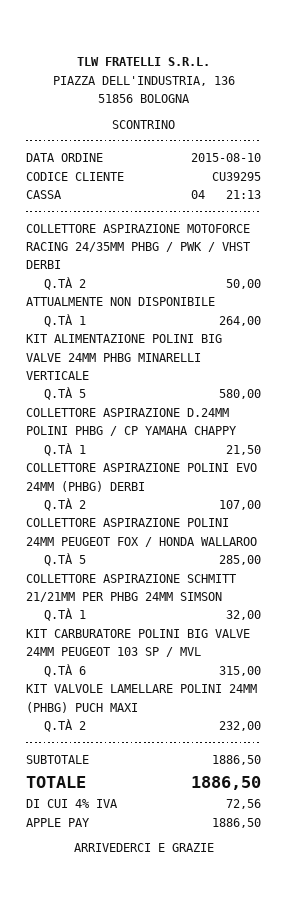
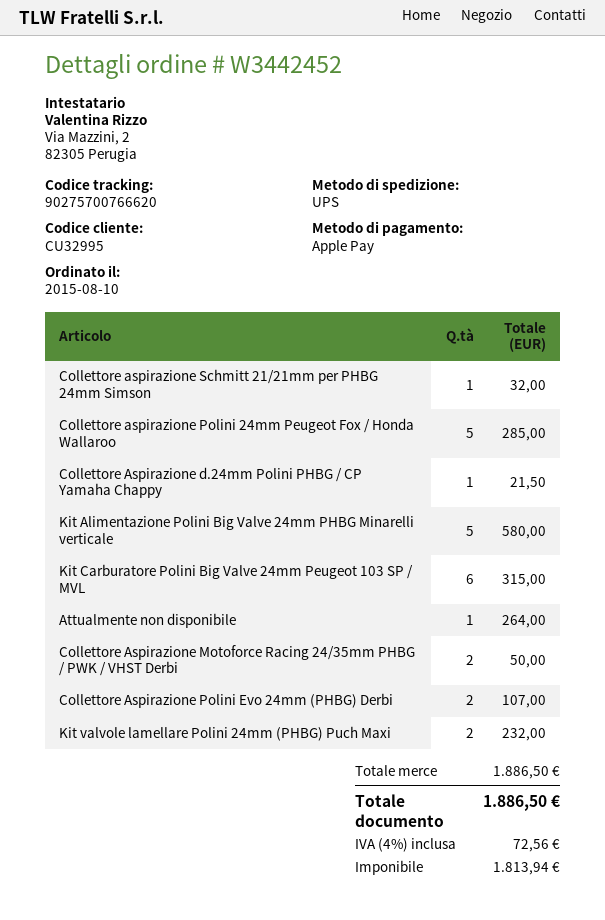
customer number: CU39295 -> CU32995

